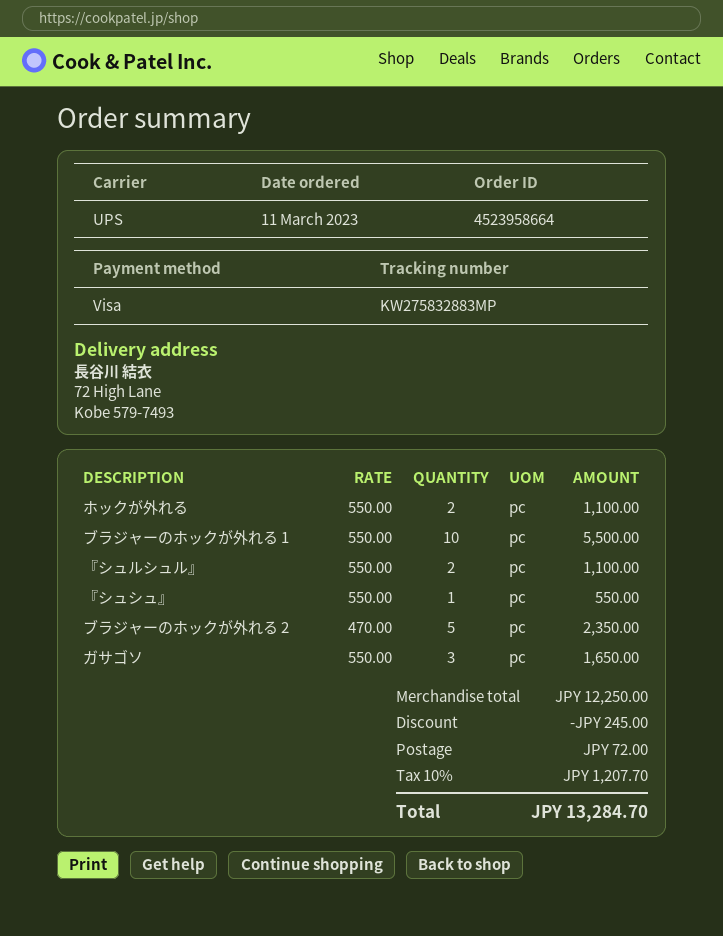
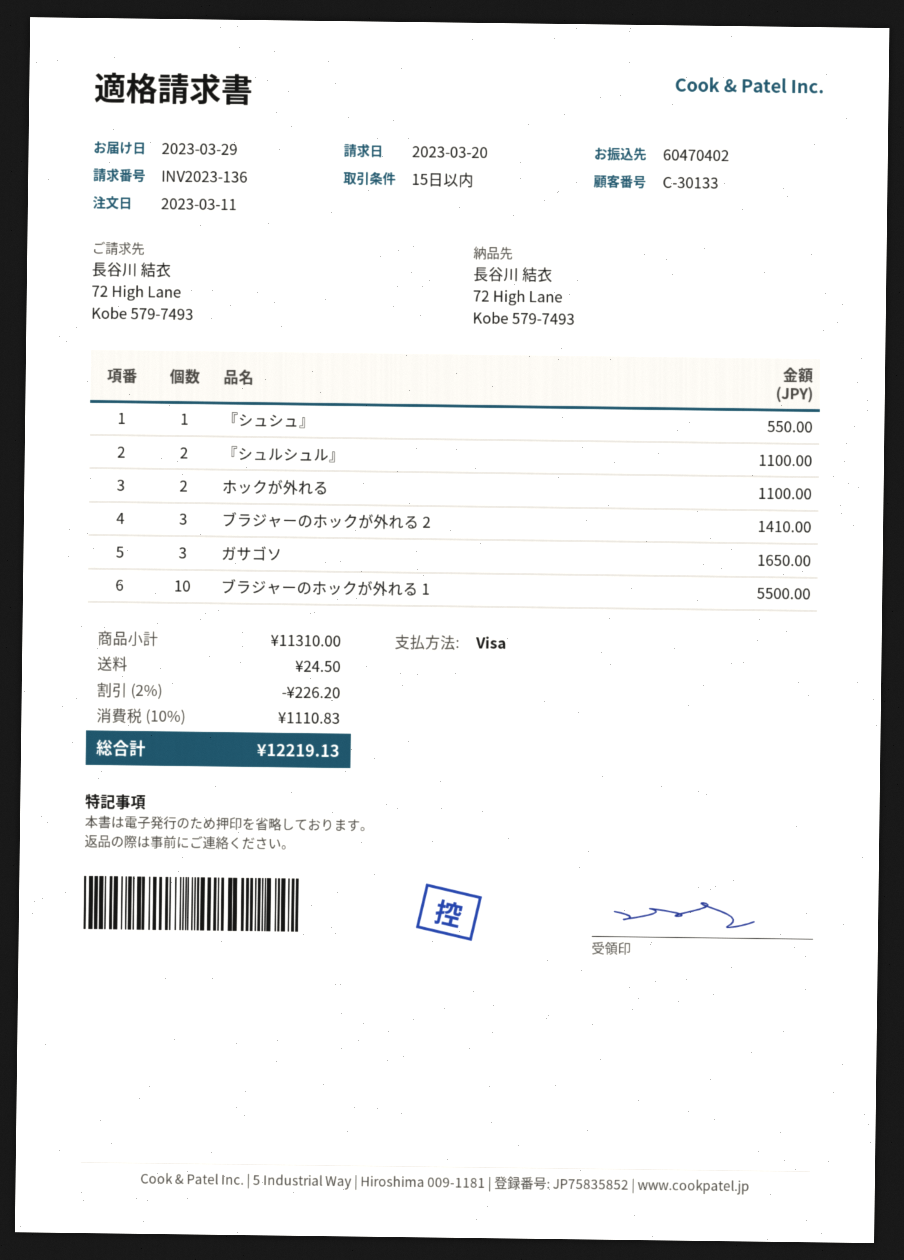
ブラジャーのホックが外れる 2: 5 for 2350.00 -> 3 for 1410.00
subtotal: 12250.00 -> 11310.00
discount: 245.00 -> 226.20
shipping: 72.00 -> 24.50
tax: 10% = 1207.70 -> 10% = 1110.83
total: 13284.70 -> 12219.13

